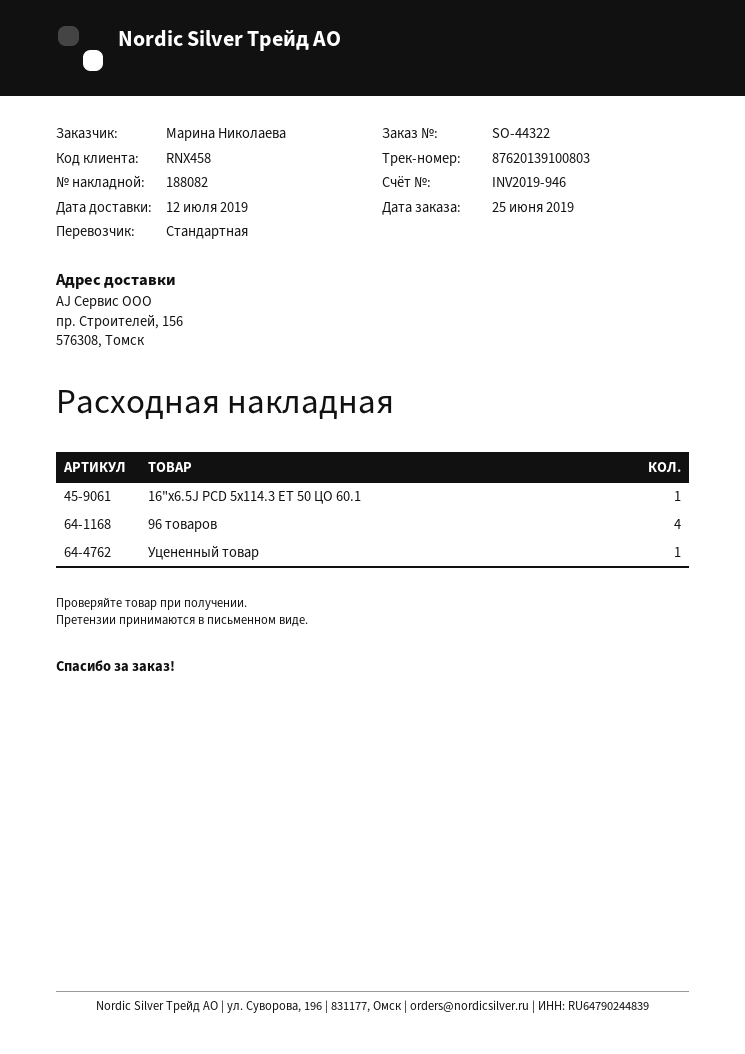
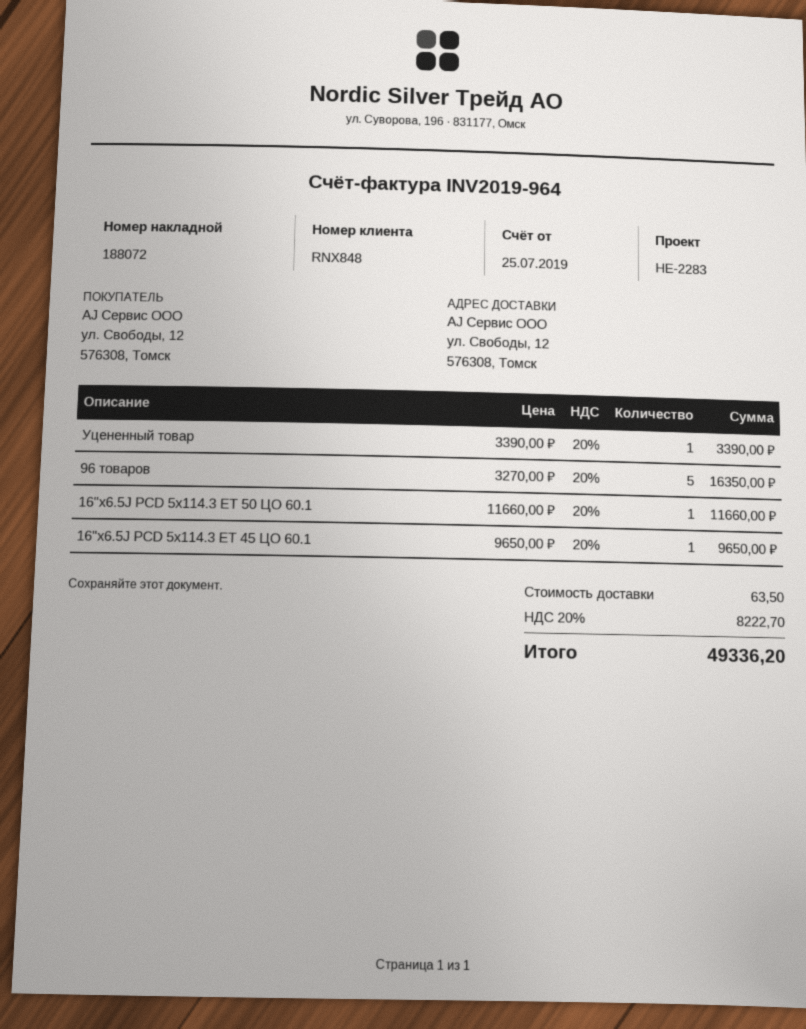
delivery note number: 188082 -> 188072
invoice number: INV2019-946 -> INV2019-964
customer number: RNX458 -> RNX848
ship to: пр. Строителей, 156, 576308, Томск -> ул. Свободы, 12, 576308, Томск
96 товаров: 4 -> 5
16"x6.5J PCD 5x114.3 ЕТ 45 ЦО 60.1: none -> 1

